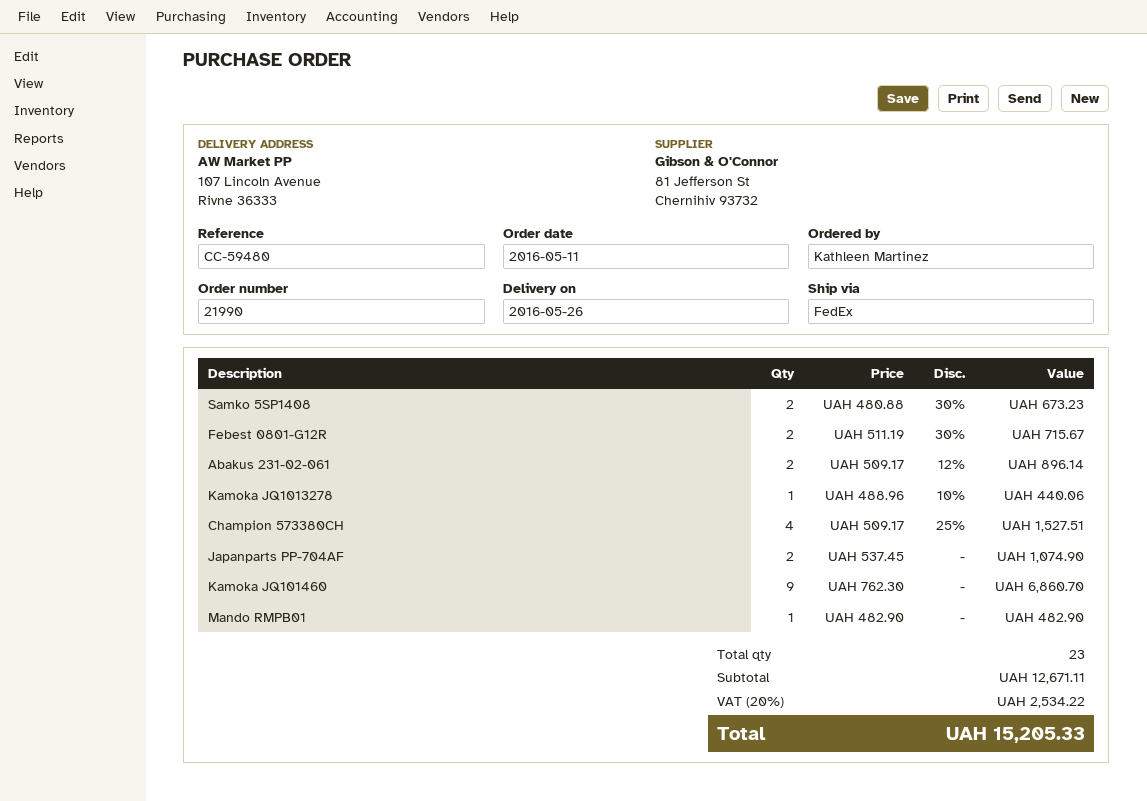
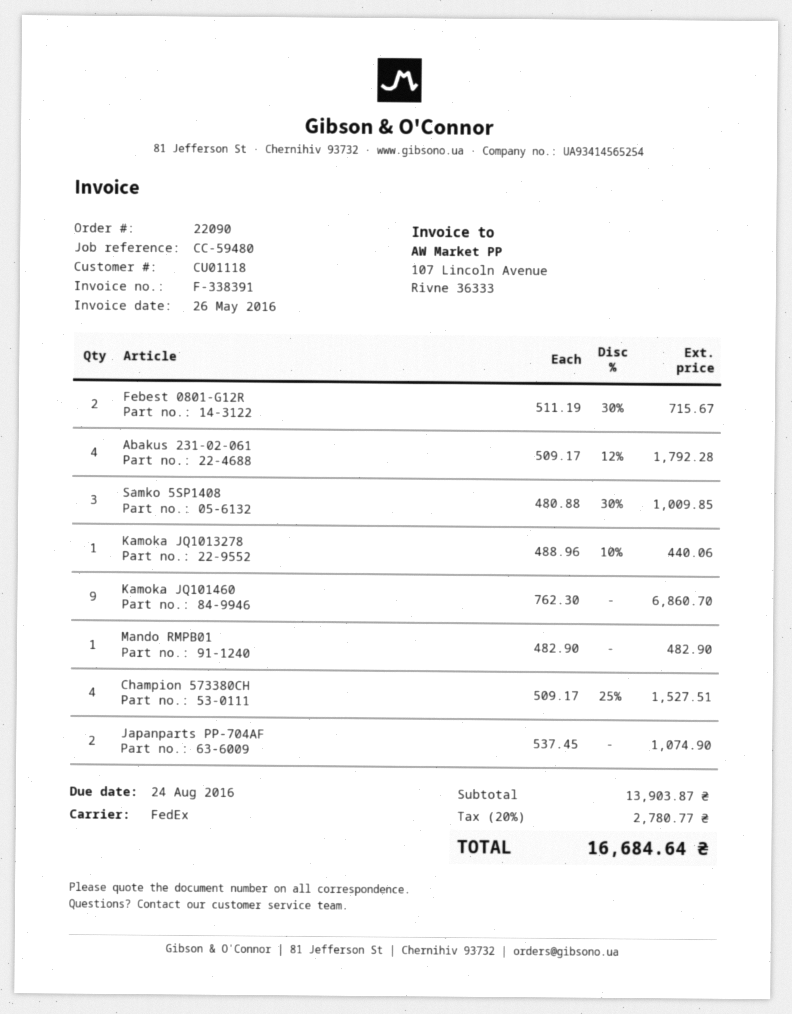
order number: 21990 -> 22090
Samko 5SP1408: 2 x 480.88 - 30% = 673.23 -> 3 x 480.88 - 30% = 1009.85
Abakus 231-02-061: 2 x 509.17 - 12% = 896.14 -> 4 x 509.17 - 12% = 1792.28
subtotal: 12671.11 -> 13903.87
tax: 20% = 2534.22 -> 20% = 2780.77
total: 15205.33 -> 16684.64

